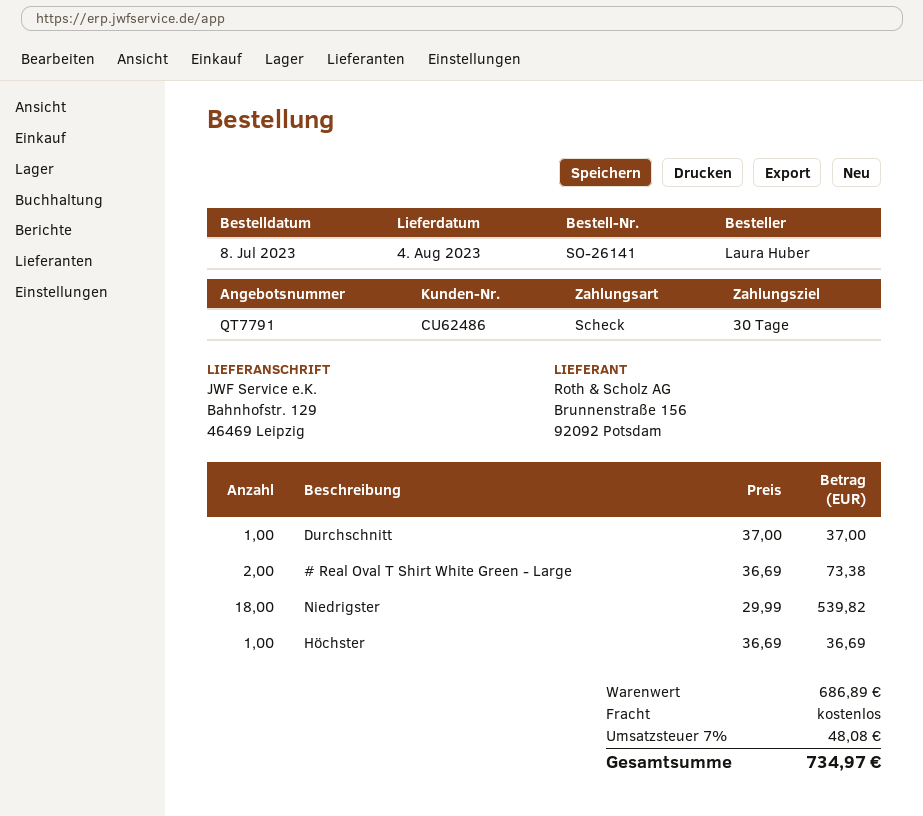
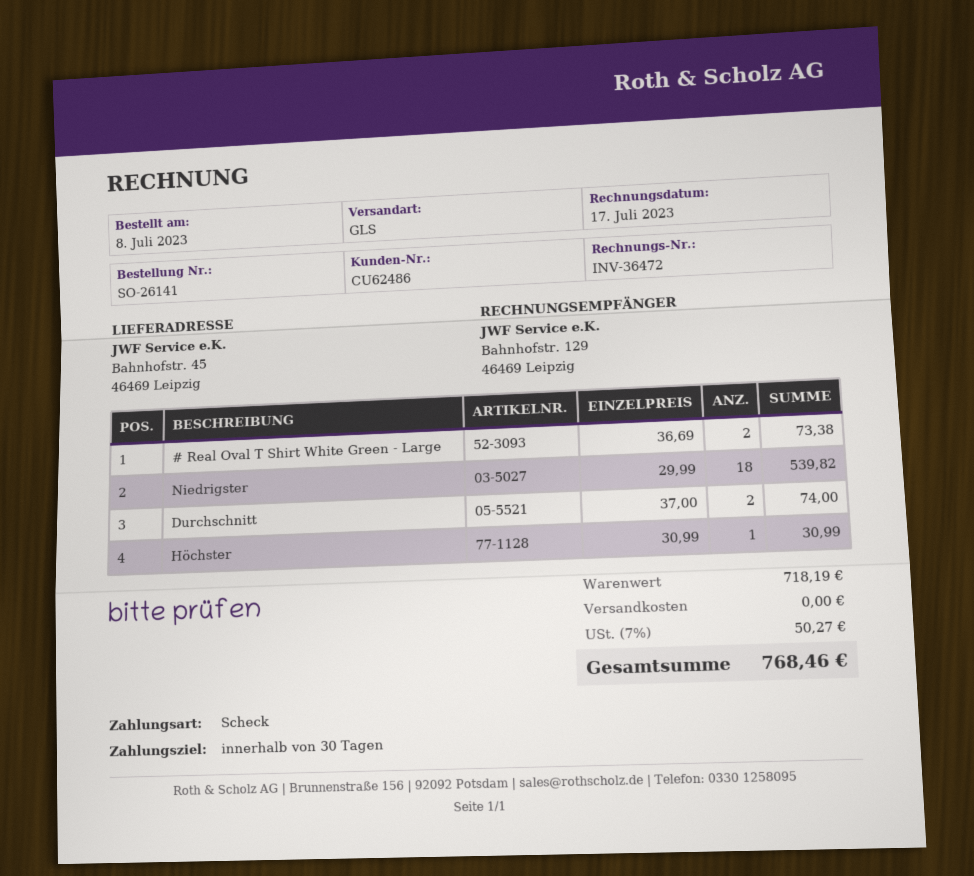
ship to: Bahnhofstr. 129, 46469 Leipzig -> Bahnhofstr. 45, 46469 Leipzig
Durchschnitt: 1 x 37.00 = 37.00 -> 2 x 37.00 = 74.00
Höchster: 1 x 36.69 = 36.69 -> 1 x 30.99 = 30.99
subtotal: 686.89 -> 718.19
tax: 7% = 48.08 -> 7% = 50.27
total: 734.97 -> 768.46

